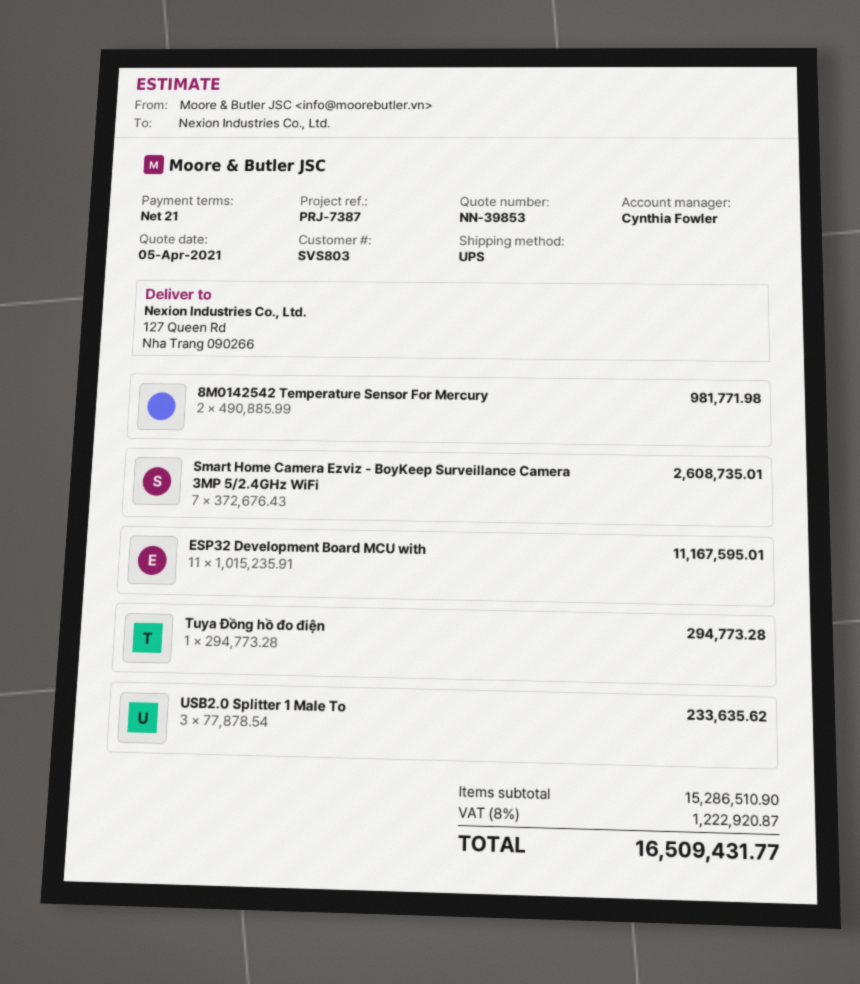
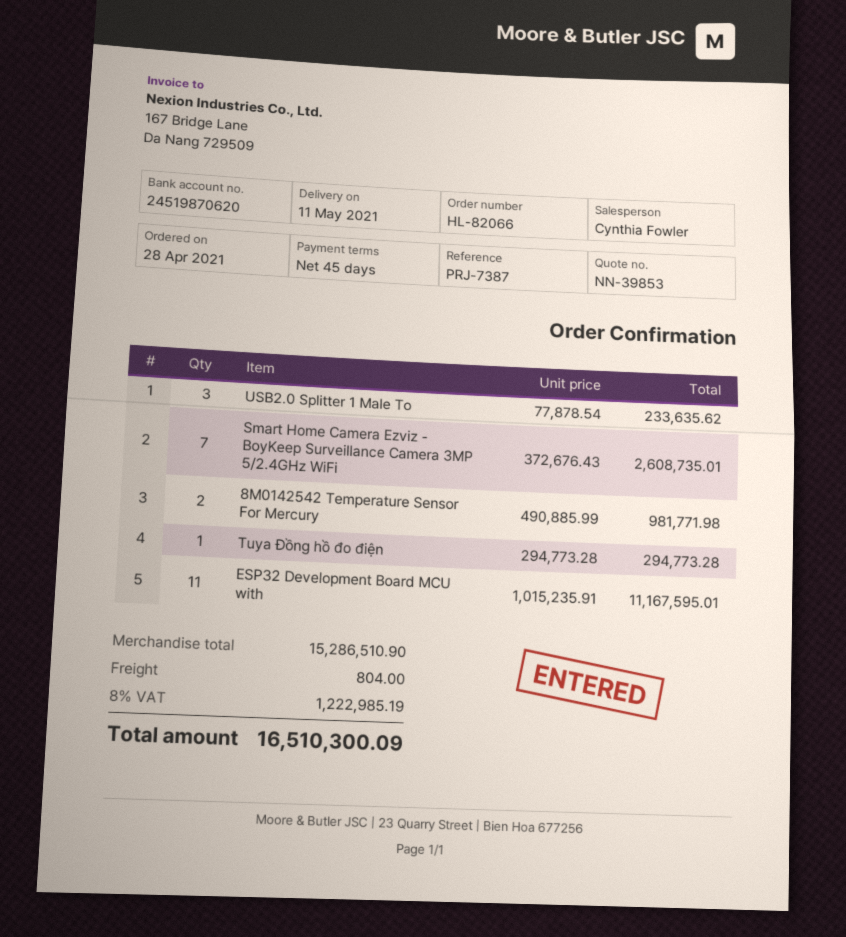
payment terms: 21 days -> 45 days
shipping: none -> 804.00
tax: 8% = 1222920.87 -> 8% = 1222985.19
total: 16509431.77 -> 16510300.09

